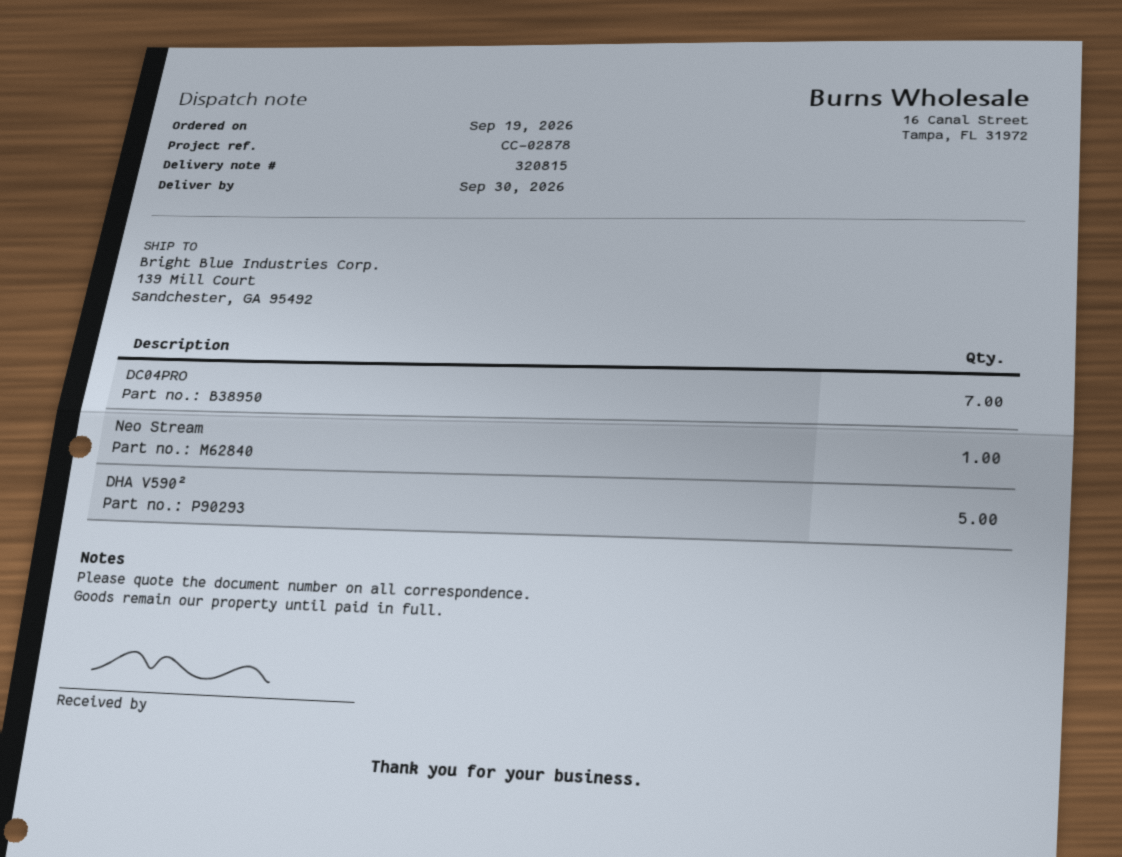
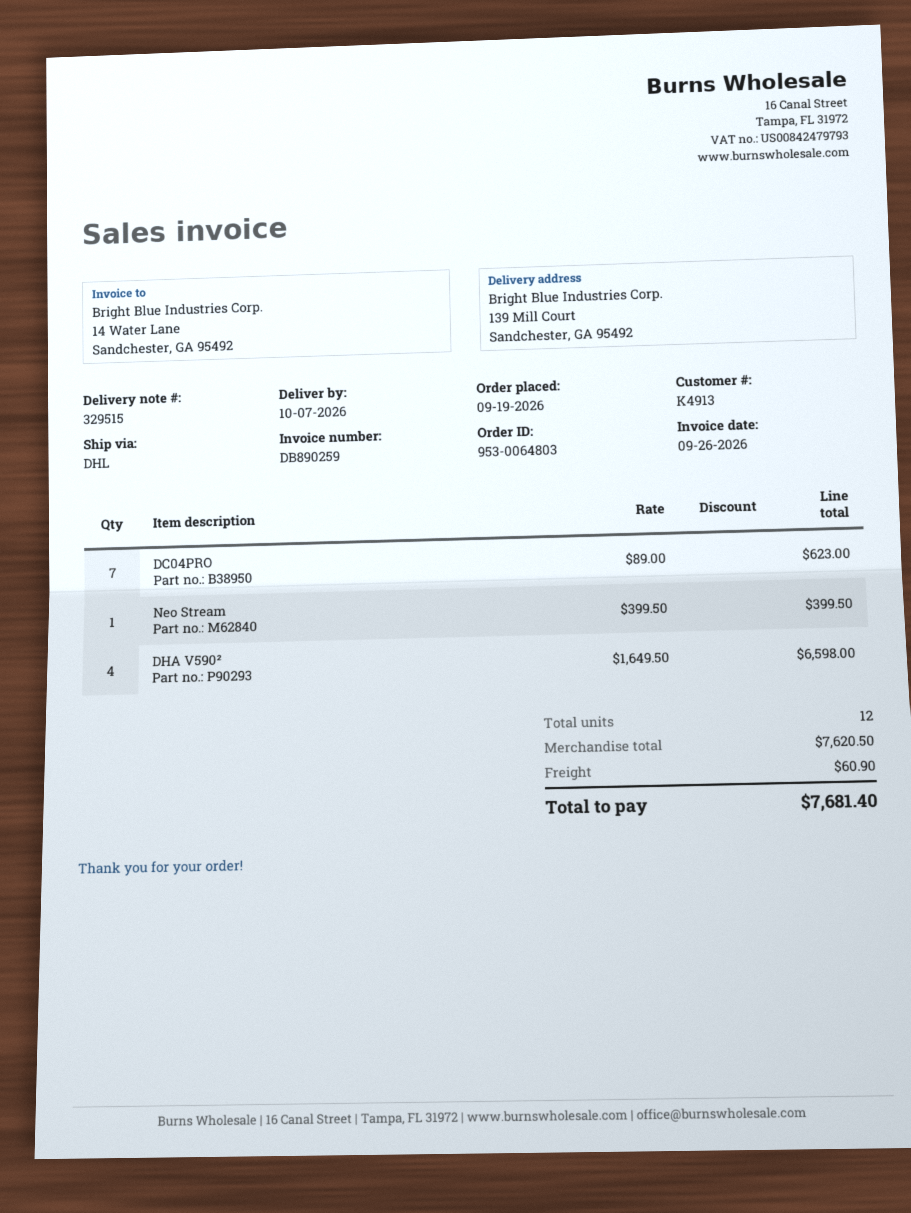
delivery note number: 320815 -> 329515
delivery date: 2026-09-30 -> 2026-10-07
DHA V590²: 5 -> 4

